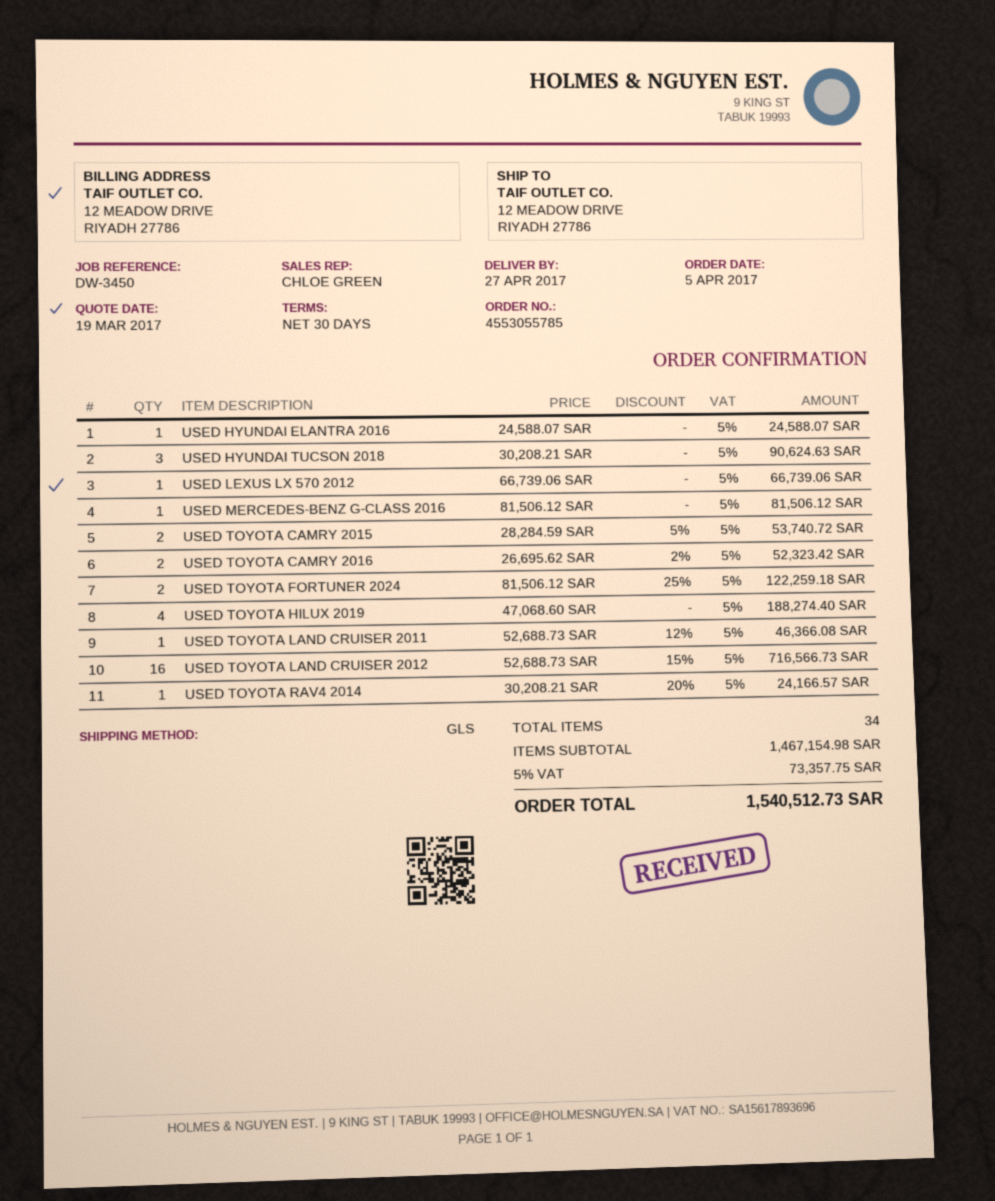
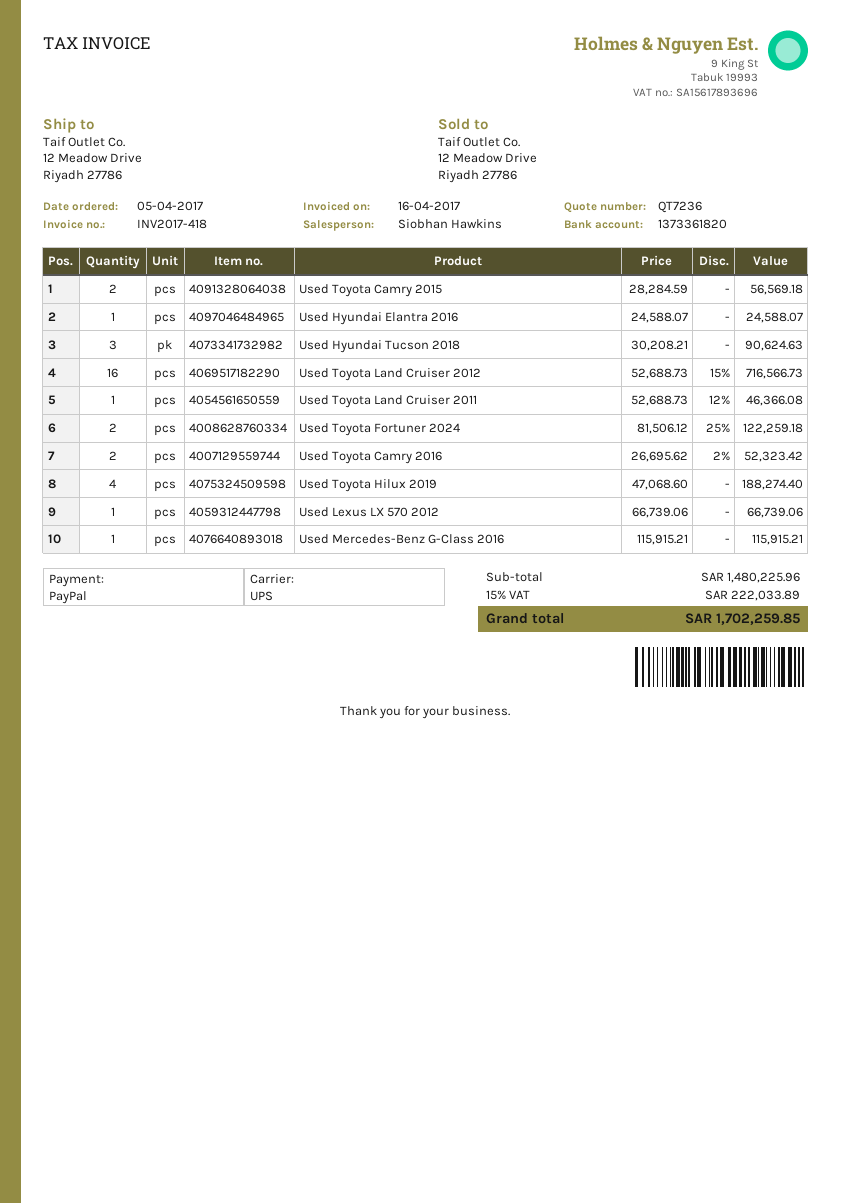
sales rep: CHLOE GREEN -> Siobhan Hawkins
shipping method: GLS -> UPS
USED MERCEDES-BENZ G-CLASS 2016: 1 x 81506.12 = 81506.12 -> 1 x 115915.21 = 115915.21
USED TOYOTA CAMRY 2015: 2 x 28284.59 - 5% = 53740.72 -> 2 x 28284.59 = 56569.18
USED TOYOTA RAV4 2014: 1 x 30208.21 - 20% = 24166.57 -> none
subtotal: 1467154.98 -> 1480225.96
tax: 5% = 73357.75 -> 15% = 222033.89
total: 1540512.73 -> 1702259.85

